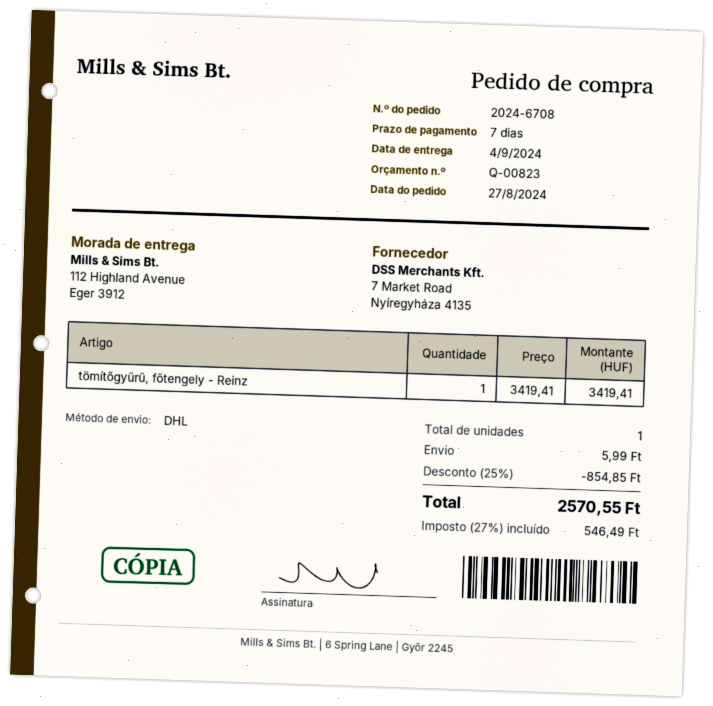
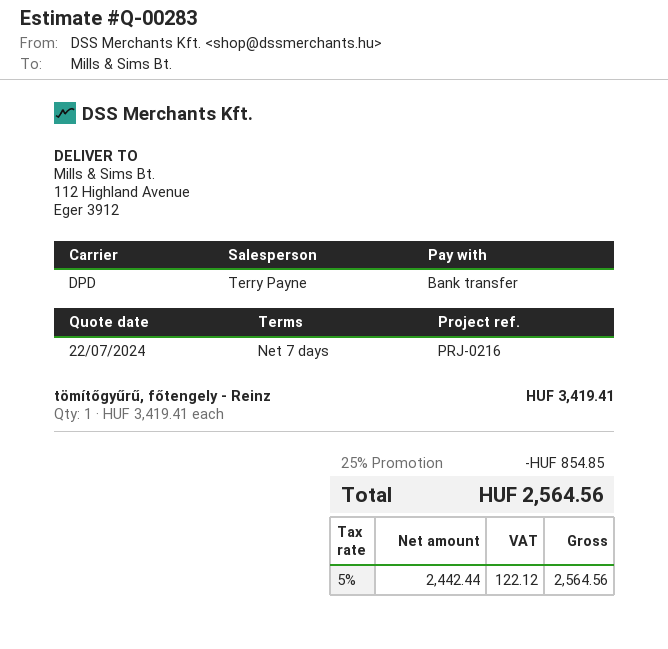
quote number: Q-00823 -> Q-00283
shipping method: DHL -> DPD
shipping: 5.99 -> none
tax: 27% = 546.49 -> 5% = 122.12
total: 2570.55 -> 2564.56

